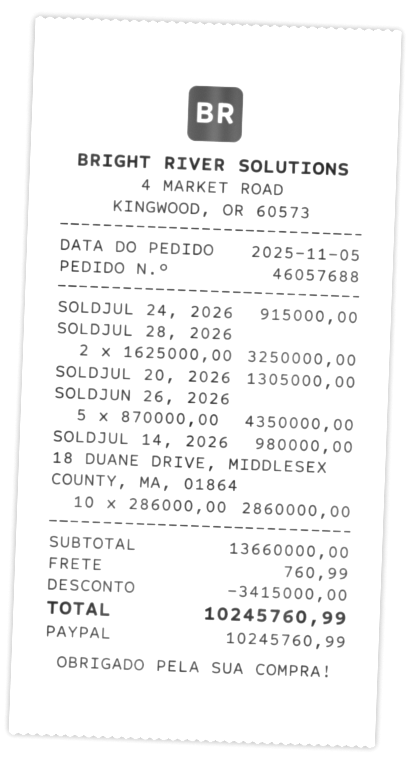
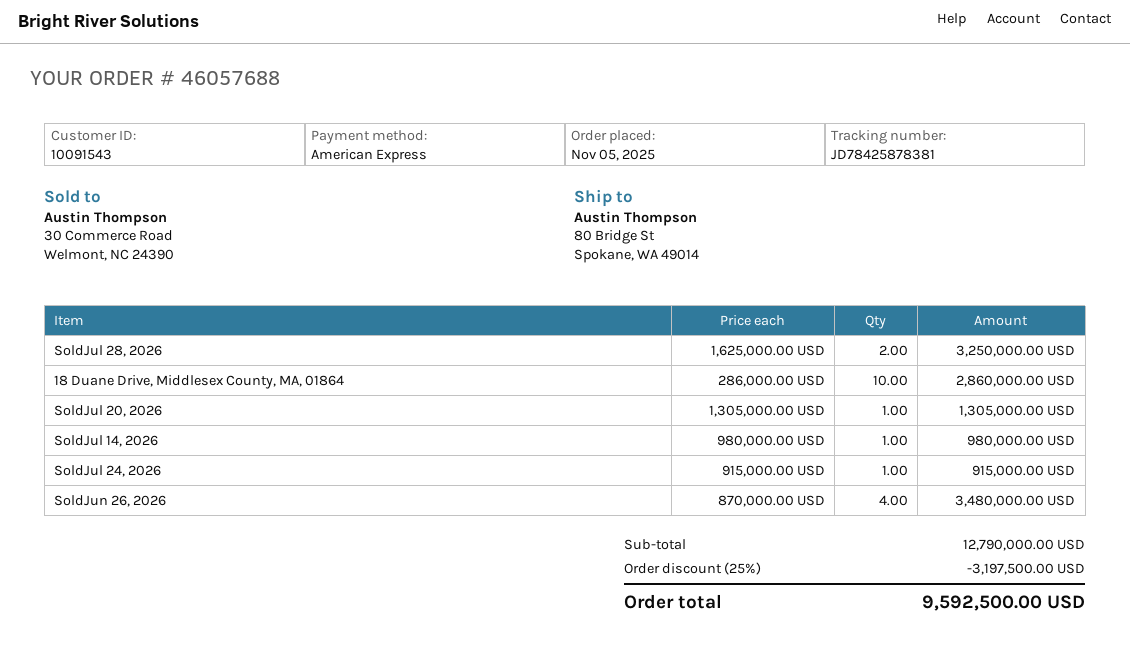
payment method: PayPal -> American Express
SOLDJUN 26, 2026: 5 x 870000.00 = 4350000.00 -> 4 x 870000.00 = 3480000.00
subtotal: 13660000.00 -> 12790000.00
discount: 3415000.00 -> 3197500.00
shipping: 760.99 -> none
total: 10245760.99 -> 9592500.00

